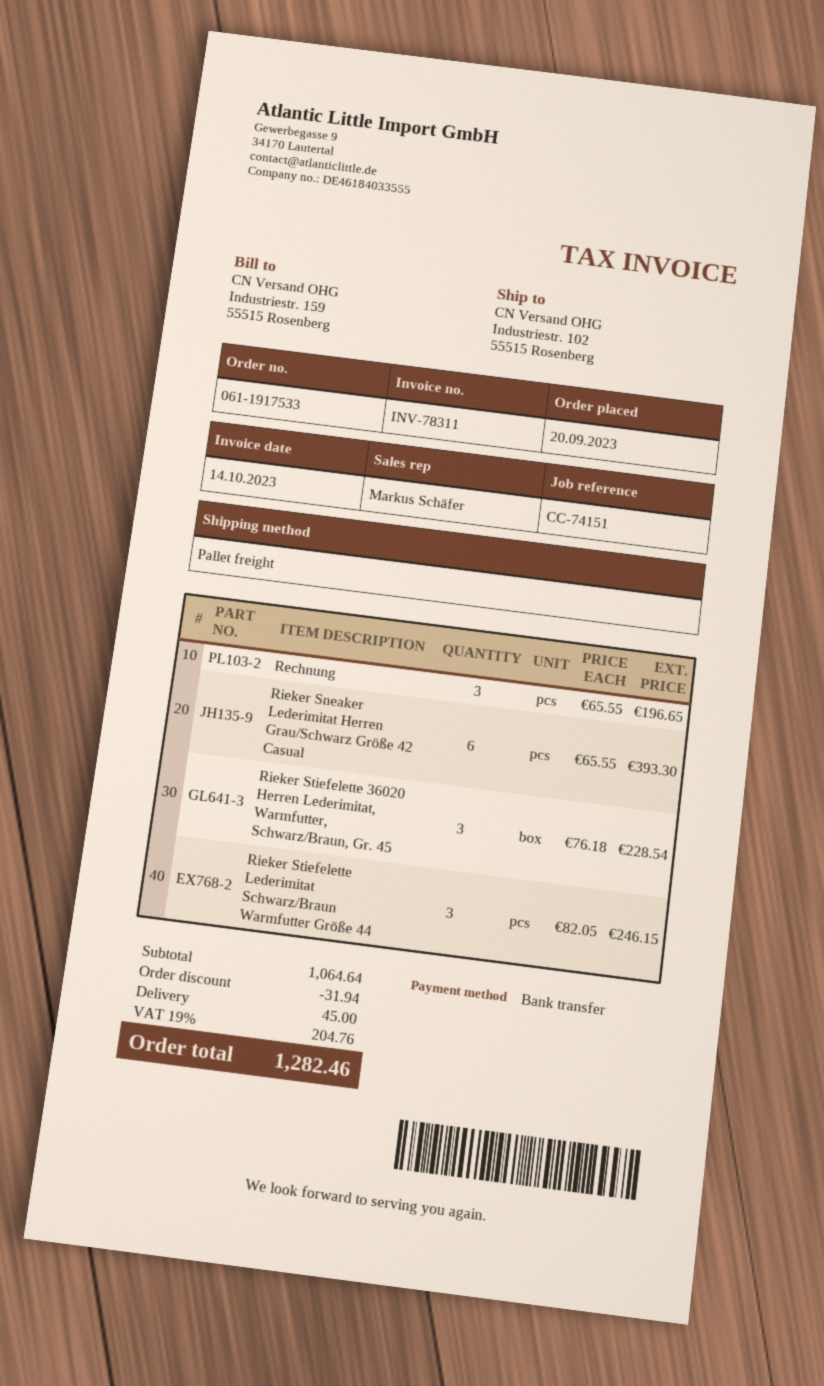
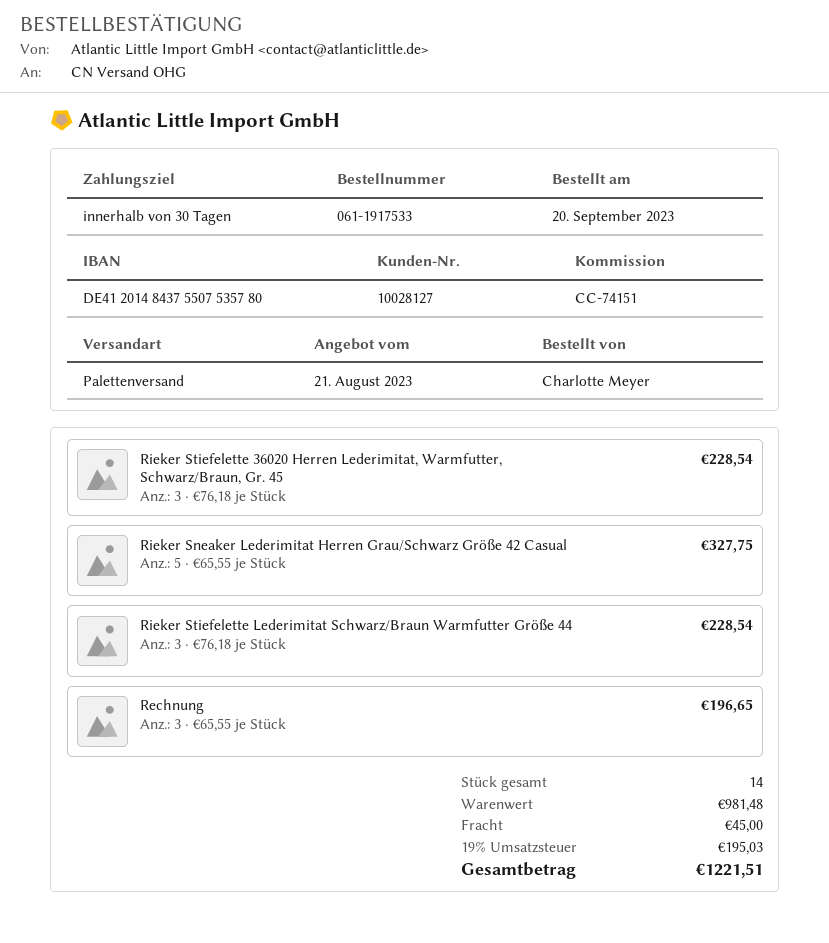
Rieker Sneaker Lederimitat Herren Grau/Schwarz Größe 42 Casual: 6 x 65.55 = 393.30 -> 5 x 65.55 = 327.75
Rieker Stiefelette Lederimitat Schwarz/Braun Warmfutter Größe 44: 3 x 82.05 = 246.15 -> 3 x 76.18 = 228.54
subtotal: 1064.64 -> 981.48
discount: 31.94 -> none
tax: 19% = 204.76 -> 19% = 195.03
total: 1282.46 -> 1221.51

